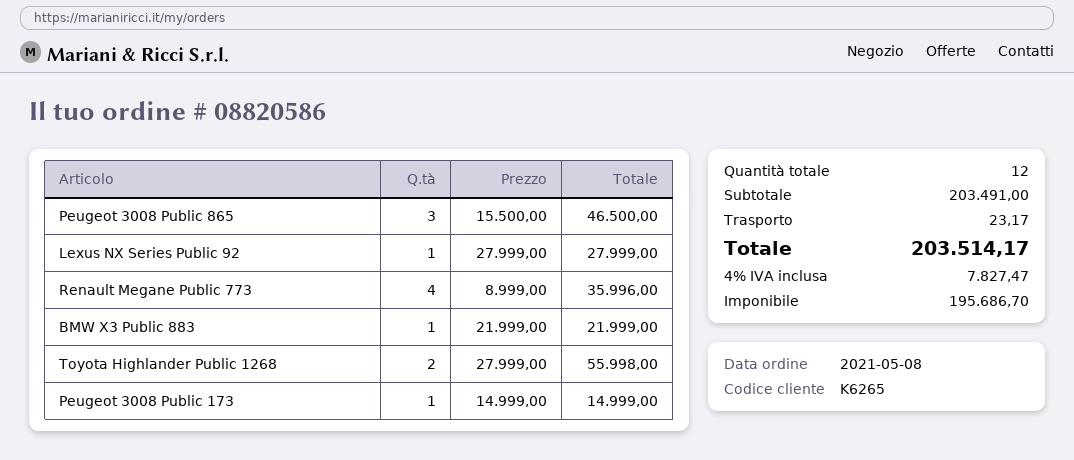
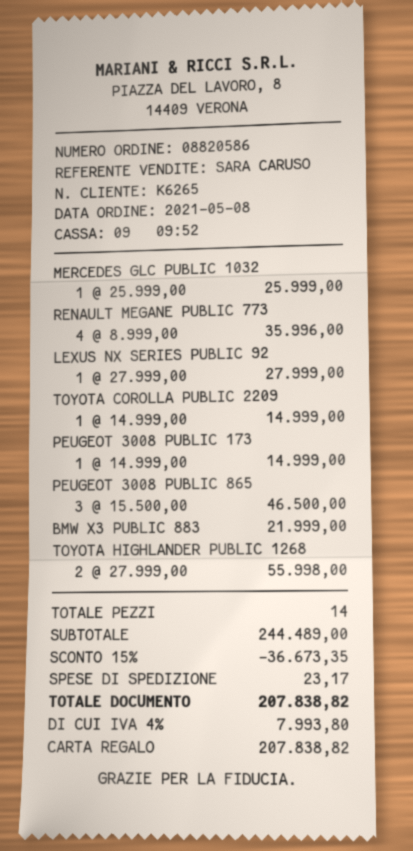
MERCEDES GLC PUBLIC 1032: none -> 1 x 25999.00 = 25999.00
TOYOTA COROLLA PUBLIC 2209: none -> 1 x 14999.00 = 14999.00
total quantity: 12 -> 14
subtotal: 203491.00 -> 244489.00
discount: none -> 15% = 36673.35
tax: 4% = 7827.47 -> 4% = 7993.80
total: 203514.17 -> 207838.82

